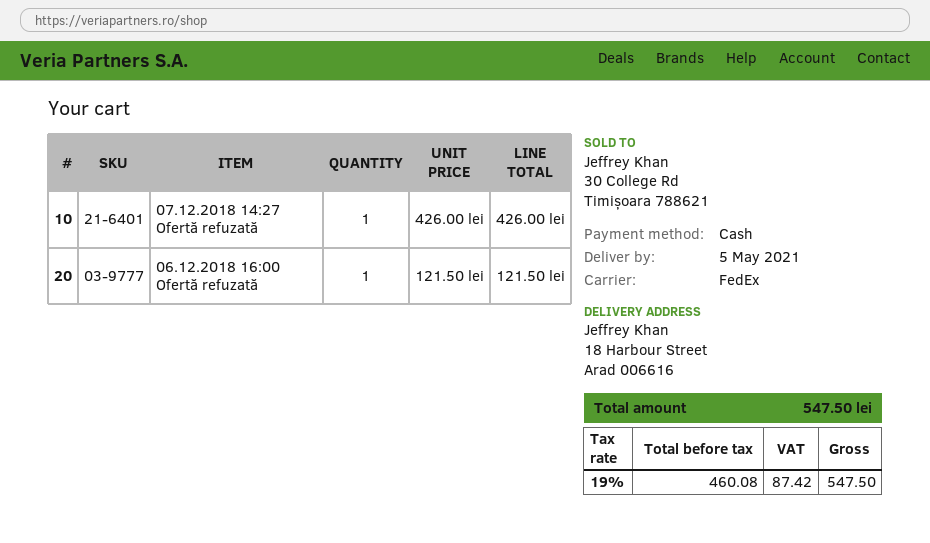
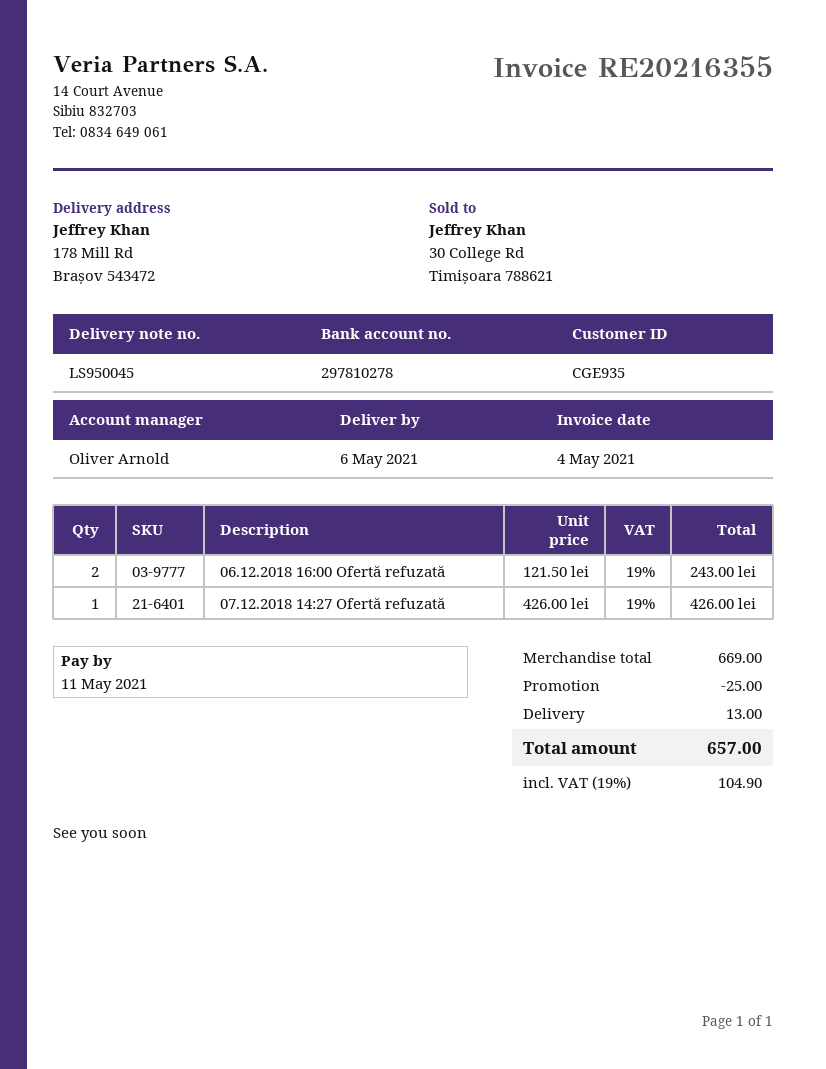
delivery date: 2021-05-05 -> 2021-05-06
ship to: 18 Harbour Street, Arad 006616 -> 178 Mill Rd, Brașov 543472
06.12.2018 16:00 Ofertă refuzată: 1 x 121.50 = 121.50 -> 2 x 121.50 = 243.00
discount: none -> 25.00
shipping: none -> 13.00
tax: 19% = 87.42 -> 19% = 104.90
total: 547.50 -> 657.00

